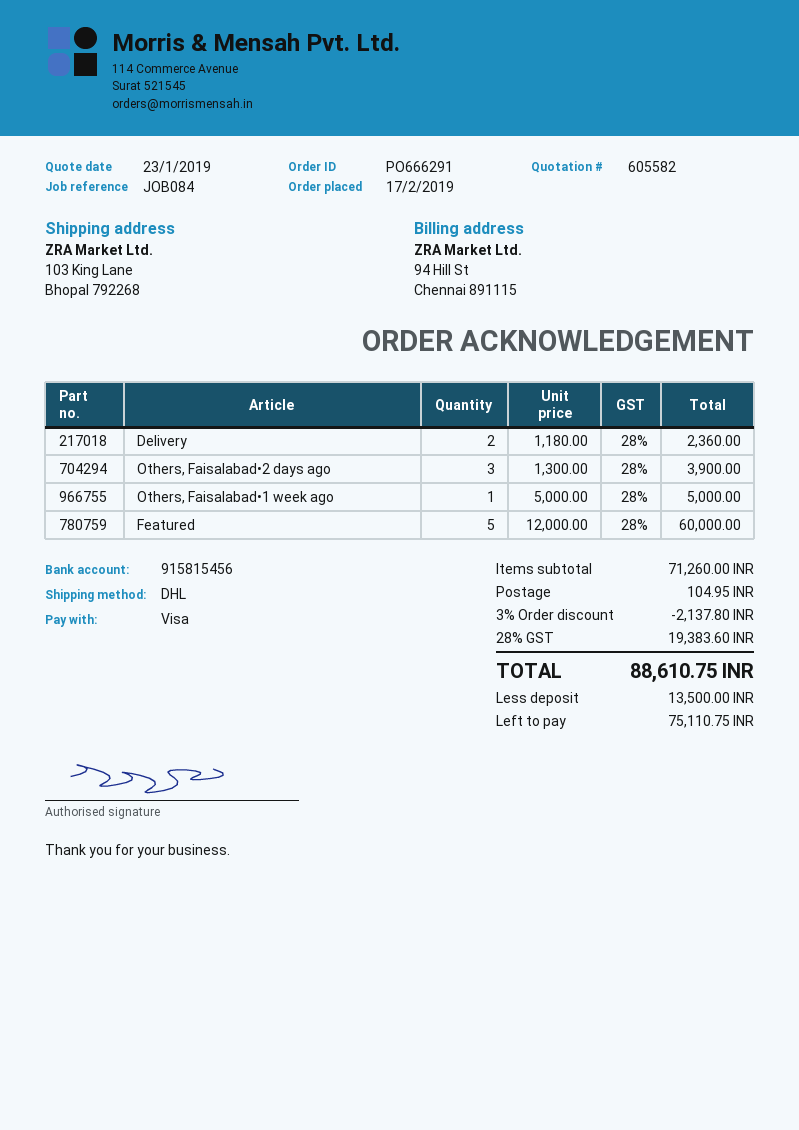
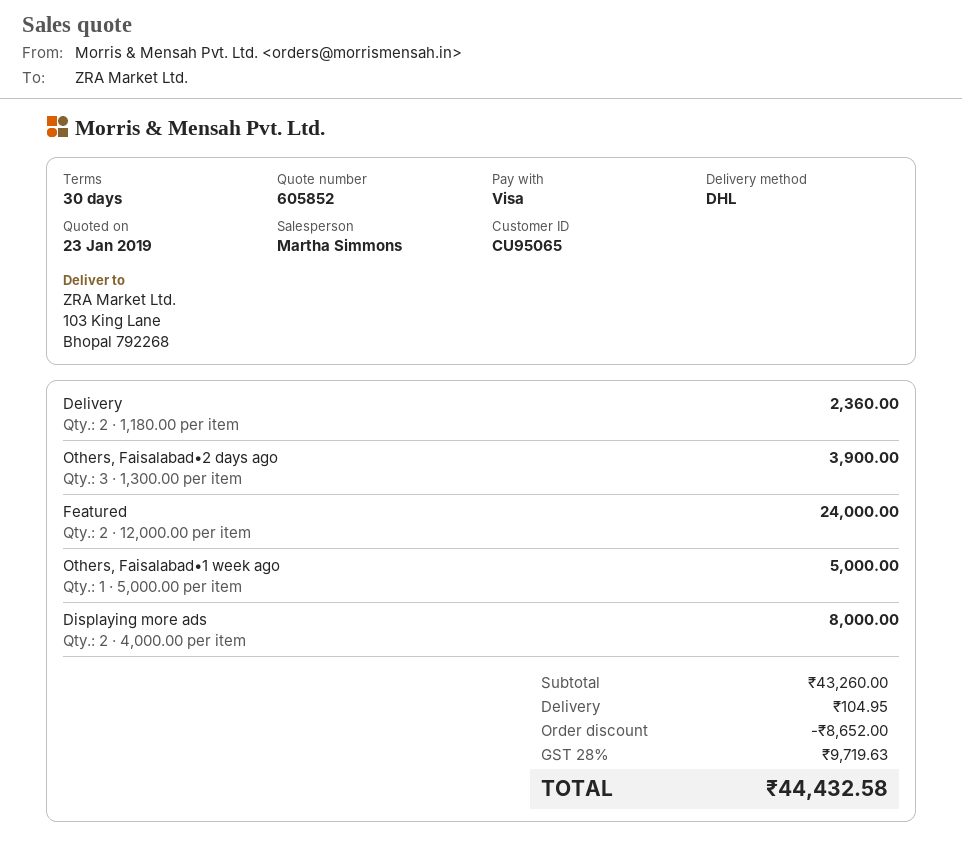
quote number: 605582 -> 605852
Featured: 5 x 12000.00 = 60000.00 -> 2 x 12000.00 = 24000.00
Displaying more ads: none -> 2 x 4000.00 = 8000.00
subtotal: 71260.00 -> 43260.00
discount: 2137.80 -> 8652.00
tax: 28% = 19383.60 -> 28% = 9719.63
total: 88610.75 -> 44432.58

